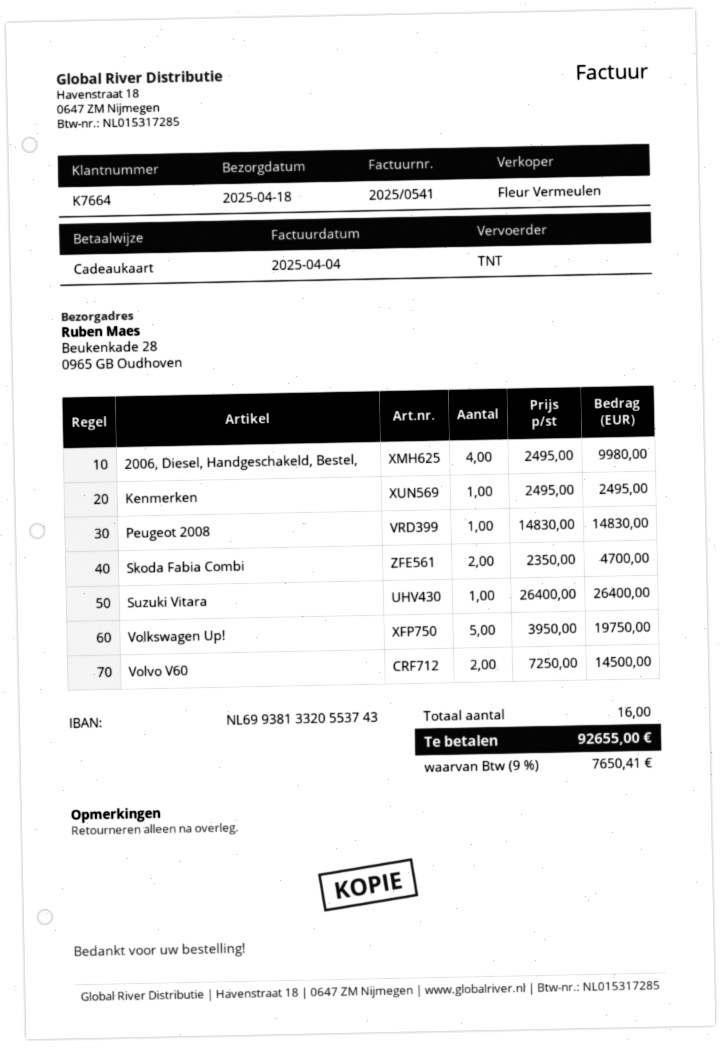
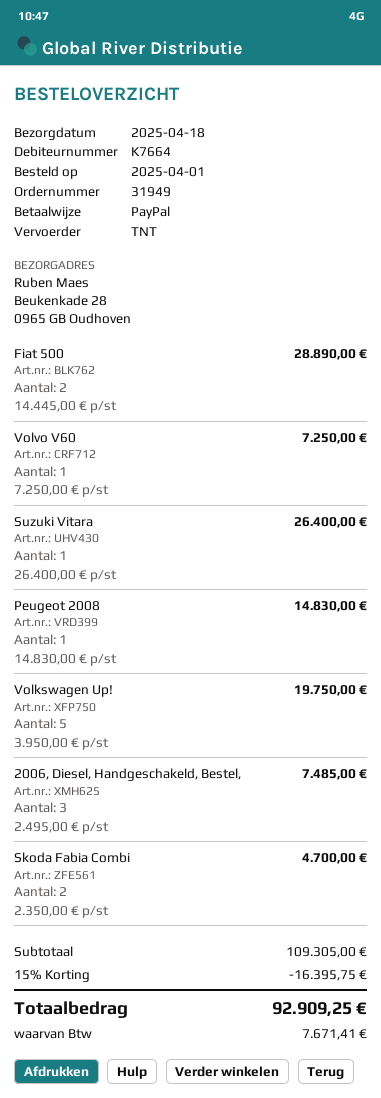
payment method: gift card -> PayPal
2006, Diesel, Handgeschakeld, Bestel,: 4 x 2495.00 = 9980.00 -> 3 x 2495.00 = 7485.00
Kenmerken: 1 x 2495.00 = 2495.00 -> none
Volvo V60: 2 x 7250.00 = 14500.00 -> 1 x 7250.00 = 7250.00
Fiat 500: none -> 2 x 14445.00 = 28890.00
discount: none -> 15% = 16395.75
tax: 7650.41 -> 7671.41
total: 92655.00 -> 92909.25

